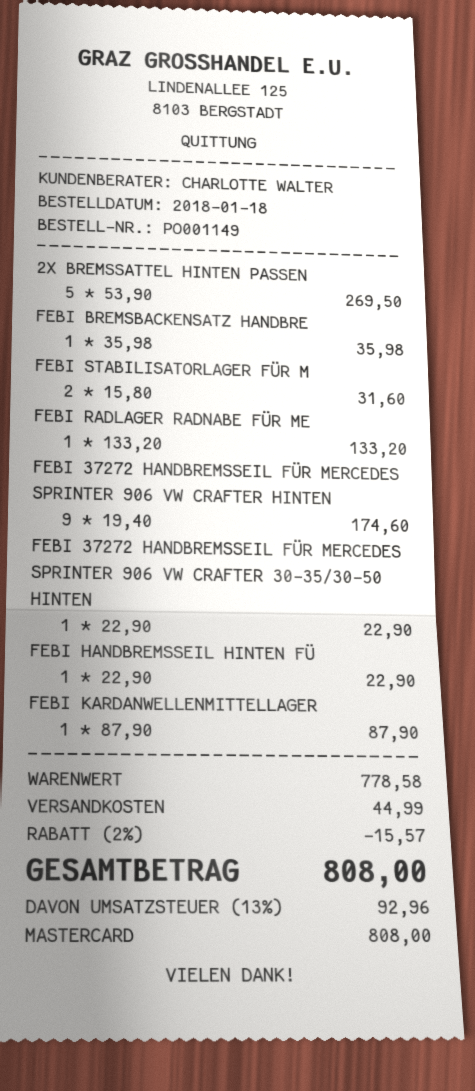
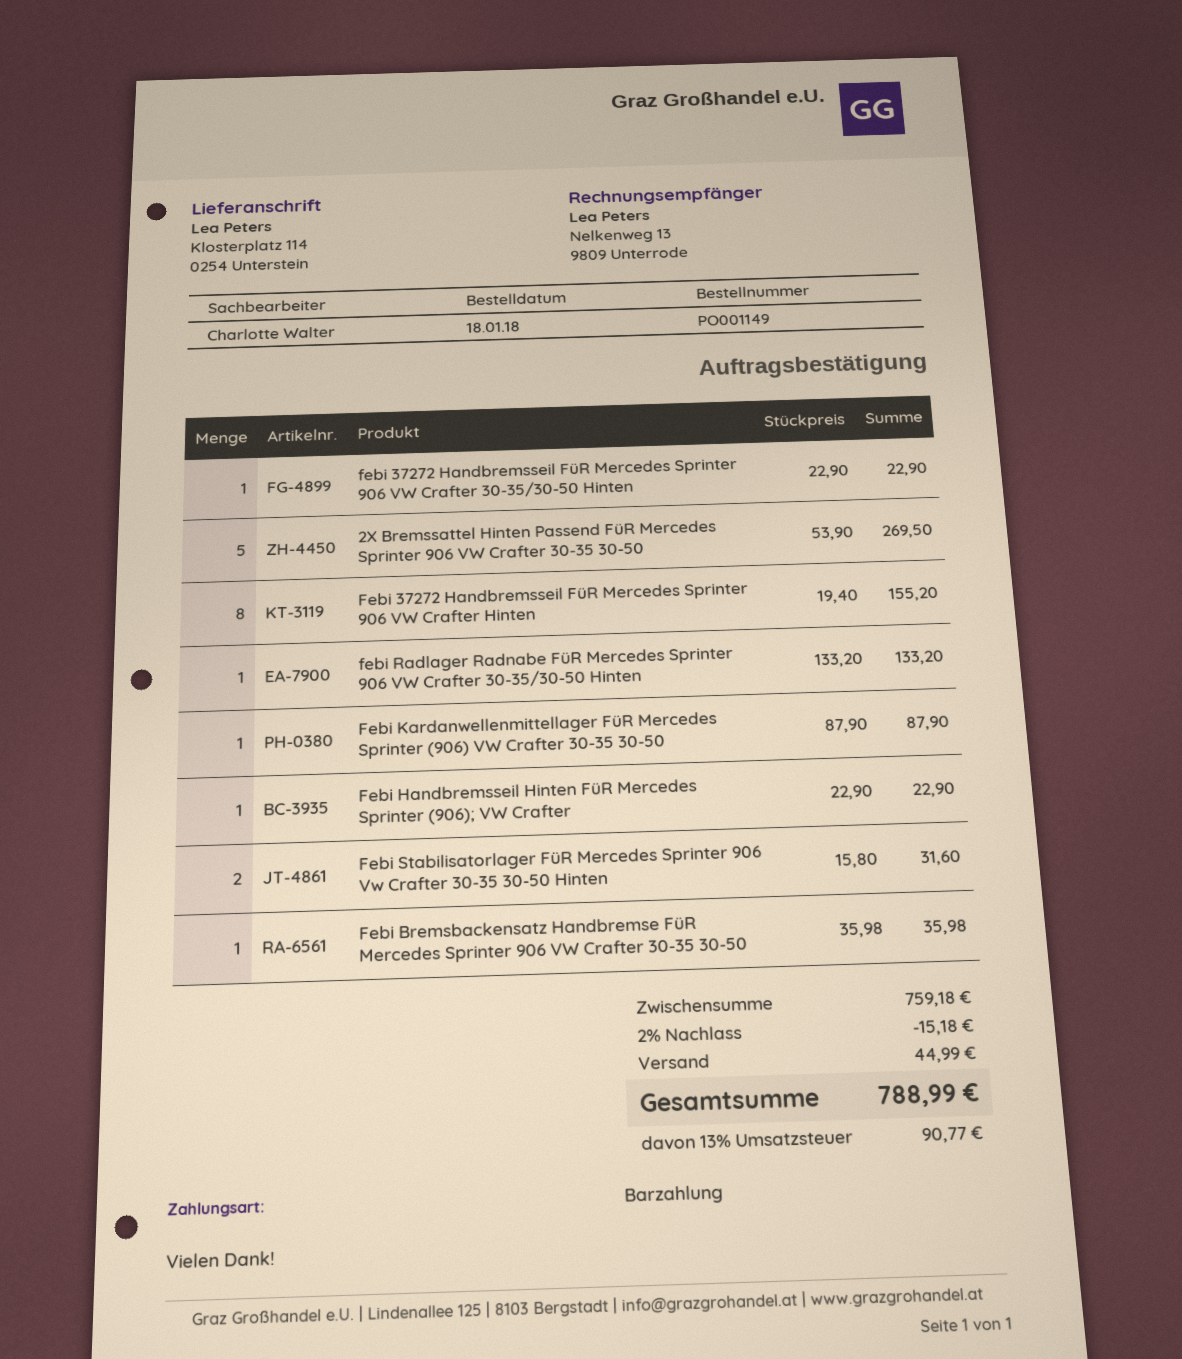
payment method: Mastercard -> cash
FEBI 37272 HANDBREMSSEIL FÜR MERCEDES SPRINTER 906 VW CRAFTER HINTEN: 9 x 19.40 = 174.60 -> 8 x 19.40 = 155.20
subtotal: 778.58 -> 759.18
discount: 2% = 15.57 -> 2% = 15.18
tax: 13% = 92.96 -> 13% = 90.77
total: 808.00 -> 788.99

